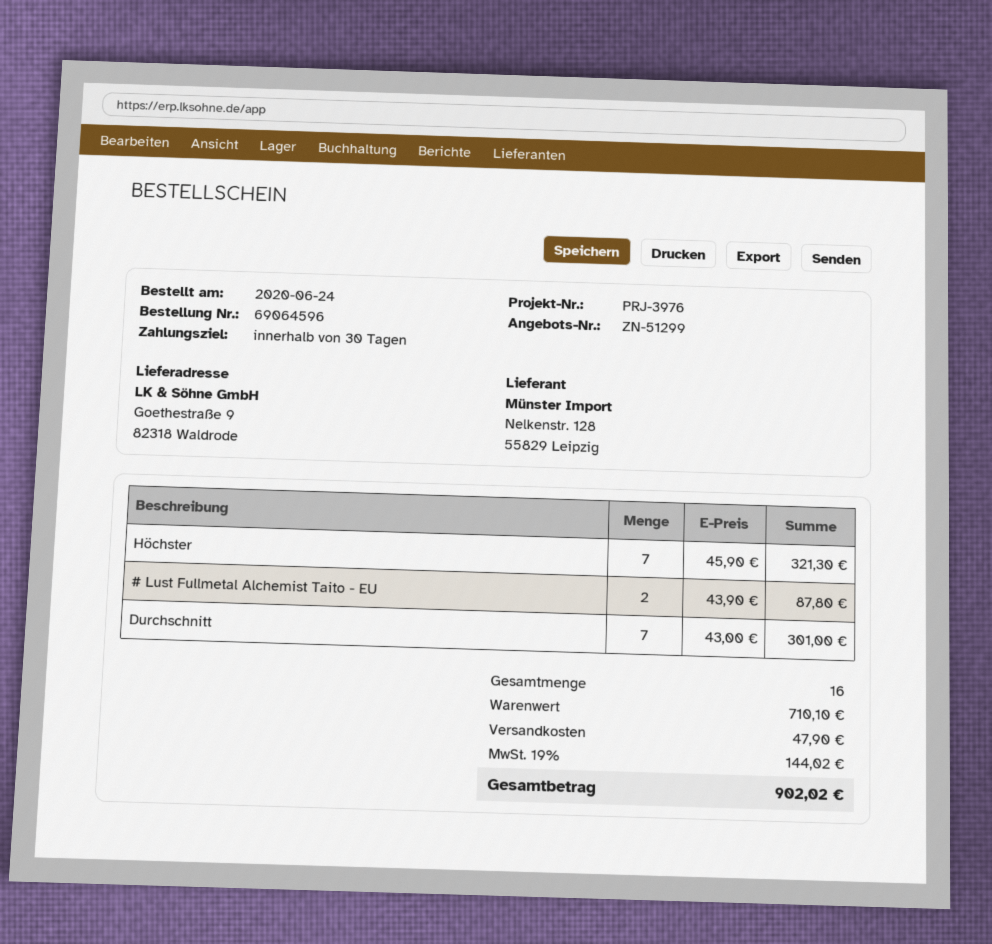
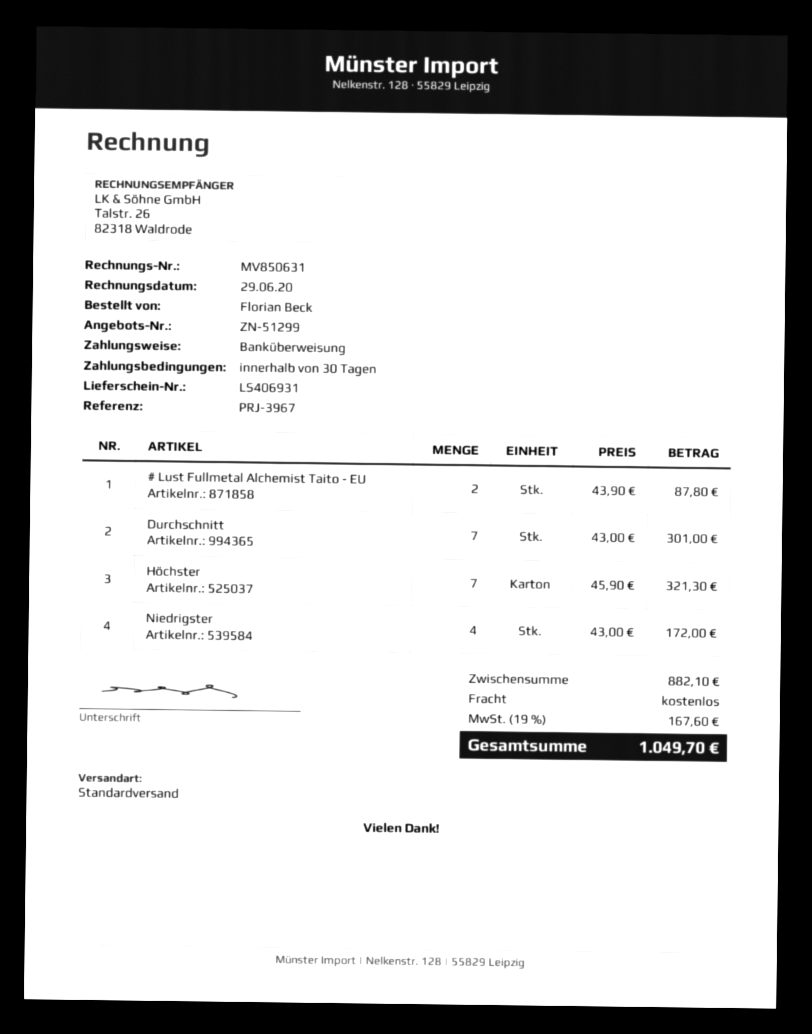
reference: PRJ-3976 -> PRJ-3967
Niedrigster: none -> 4 x 43.00 = 172.00
subtotal: 710.10 -> 882.10
shipping: 47.90 -> 0.00
tax: 19% = 144.02 -> 19% = 167.60
total: 902.02 -> 1049.70

